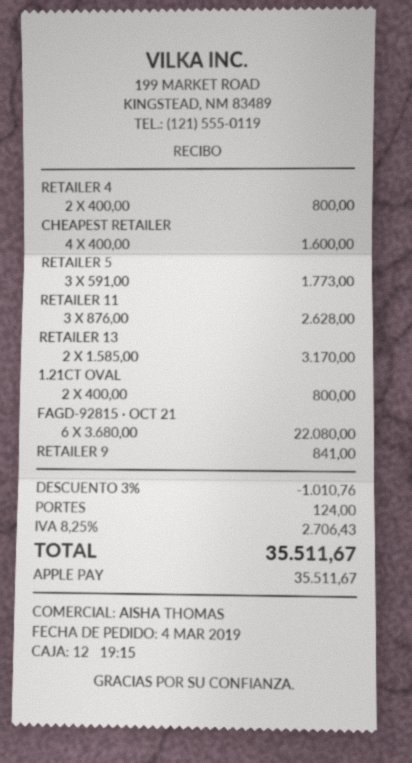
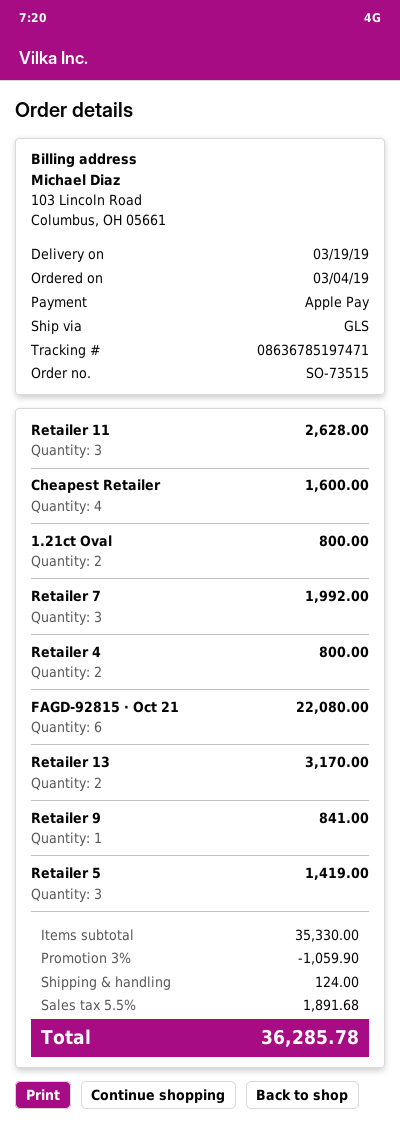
RETAILER 5: 3 for 1773.00 -> 3 for 1419.00
Retailer 7: none -> 3 for 1992.00
discount: 3% = 1010.76 -> 3% = 1059.90
tax: 8.25% = 2706.43 -> 5.5% = 1891.68
total: 35511.67 -> 36285.78

